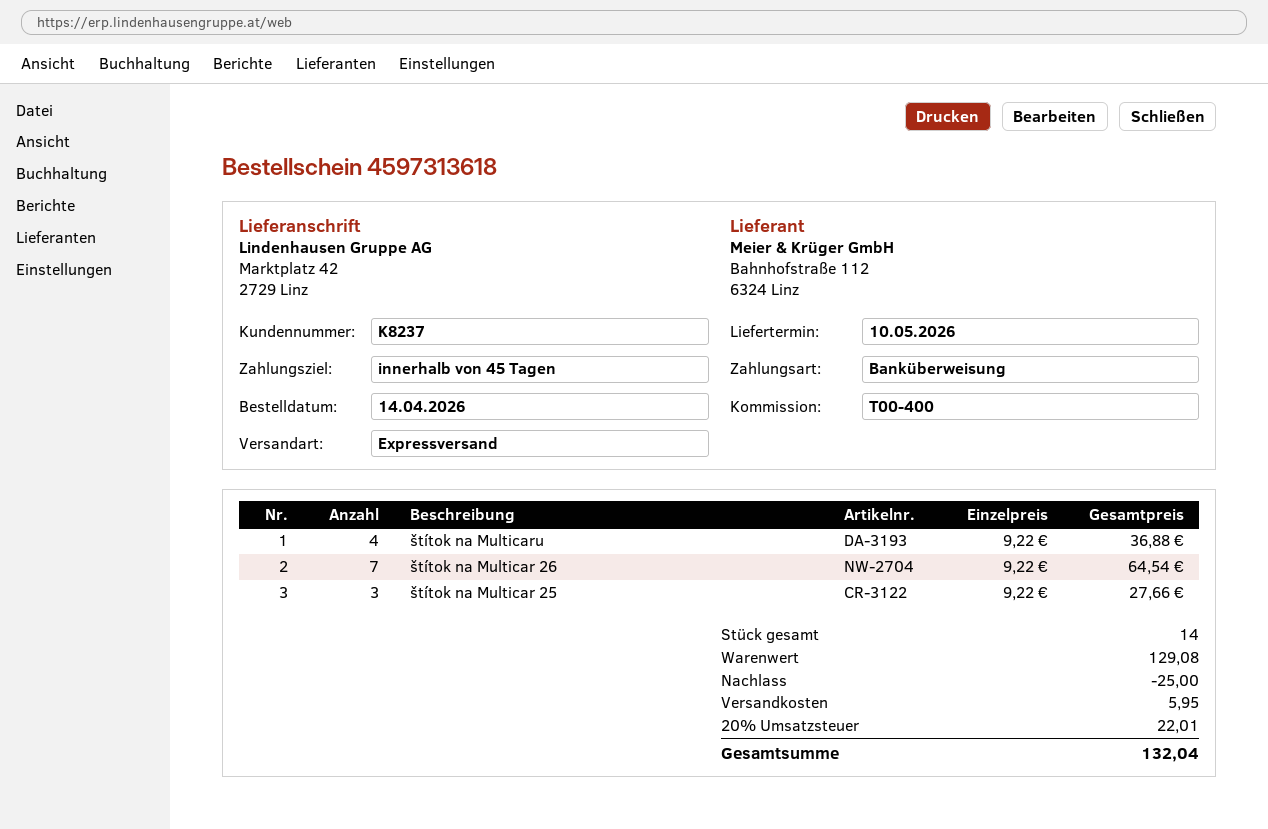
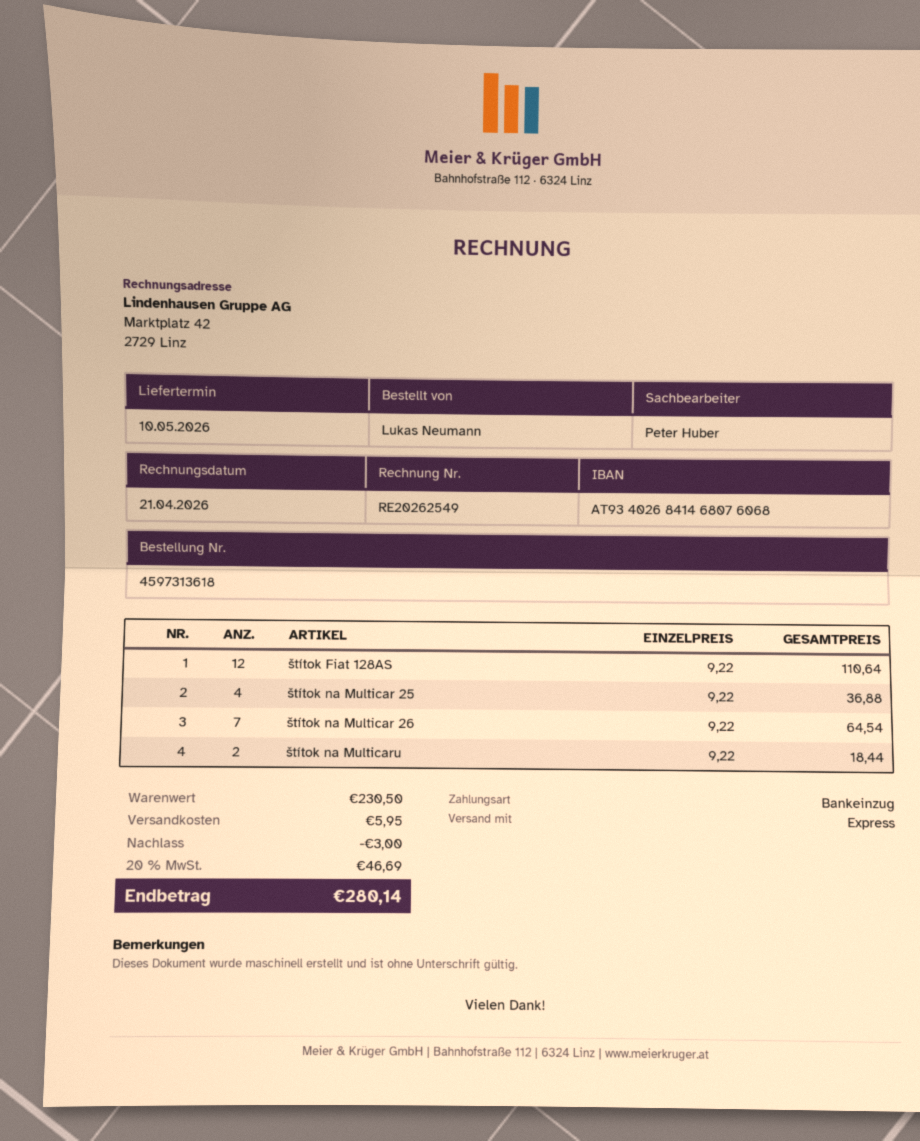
payment method: bank transfer -> direct debit
štítok na Multicaru: 4 x 9.22 = 36.88 -> 2 x 9.22 = 18.44
štítok na Multicar 25: 3 x 9.22 = 27.66 -> 4 x 9.22 = 36.88
štítok Fiat 128AS: none -> 12 x 9.22 = 110.64
subtotal: 129.08 -> 230.50
discount: 25.00 -> 3.00
tax: 20% = 22.01 -> 20% = 46.69
total: 132.04 -> 280.14

